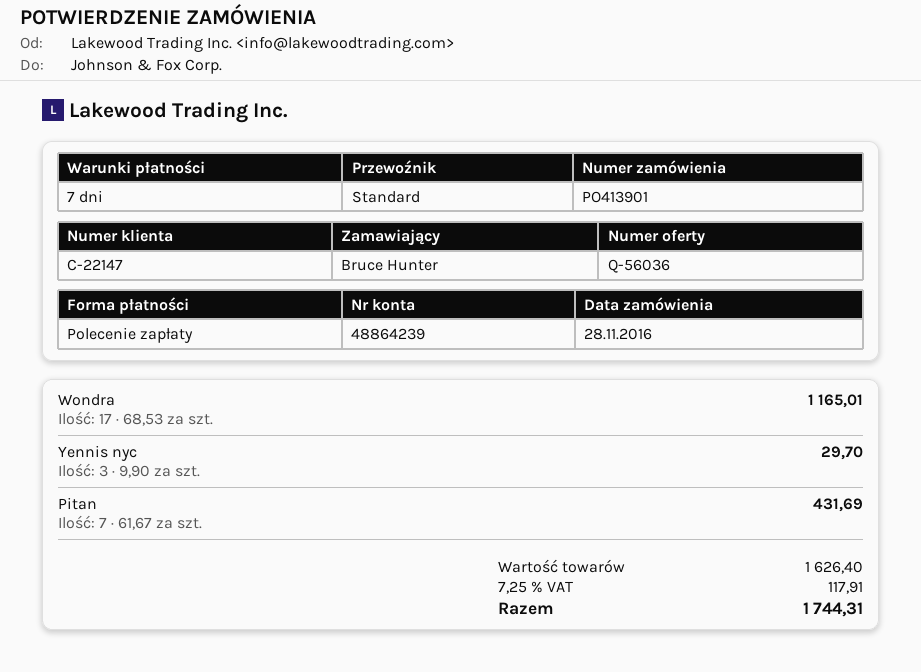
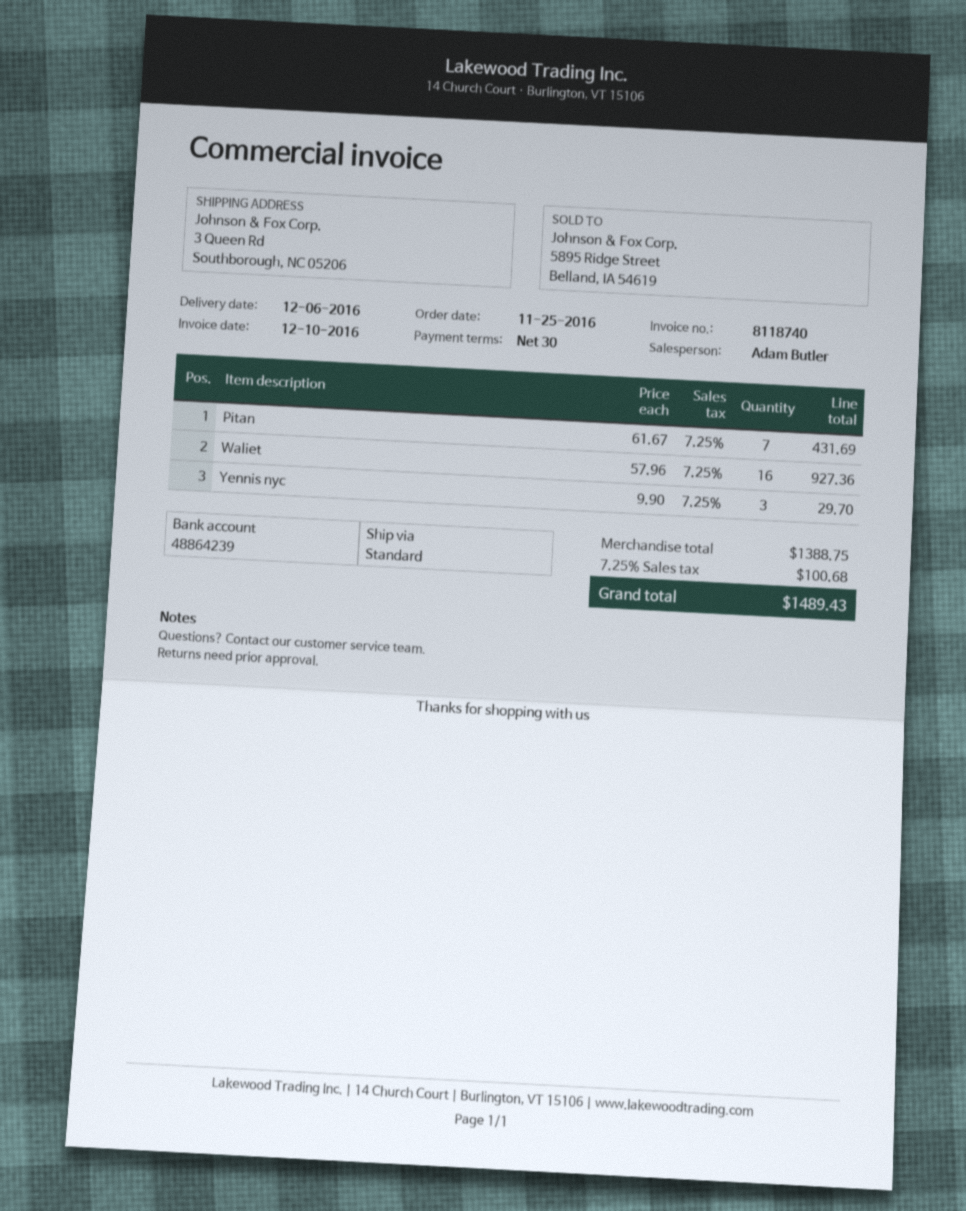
order date: 2016-11-28 -> 2016-11-25
payment terms: 7 days -> 30 days
Wondra: 17 x 68.53 = 1165.01 -> none
Waliet: none -> 16 x 57.96 = 927.36
subtotal: 1626.40 -> 1388.75
tax: 7.25% = 117.91 -> 7.25% = 100.68
total: 1744.31 -> 1489.43

